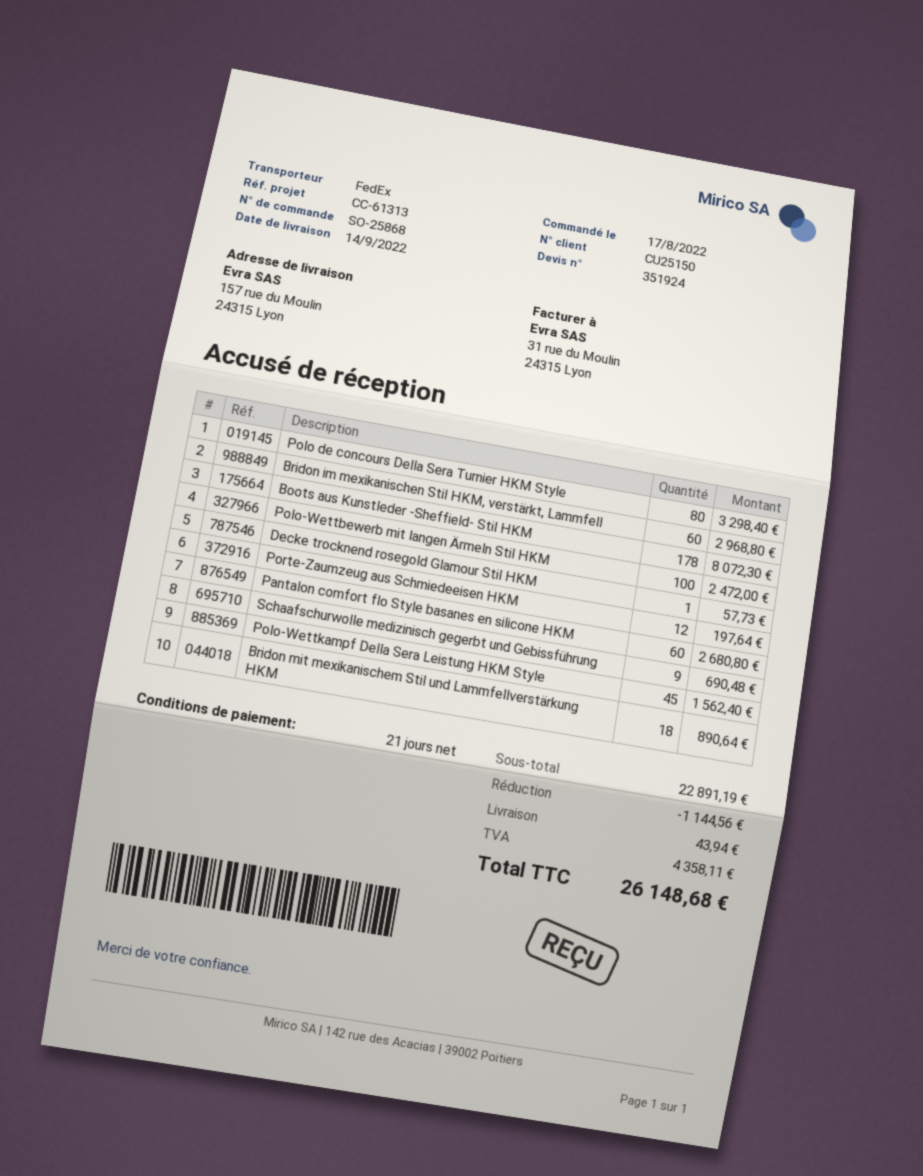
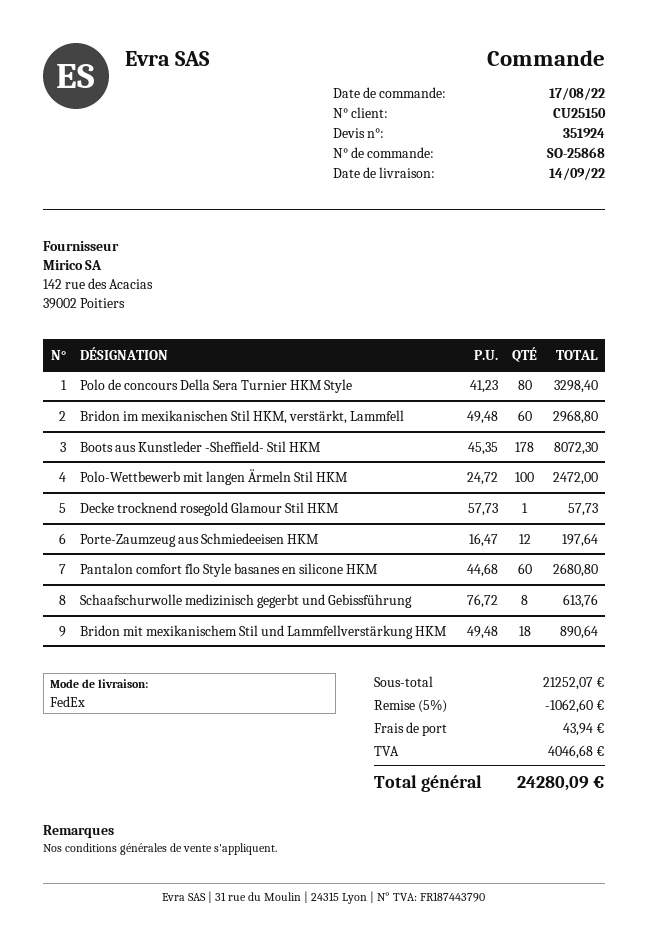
Schaafschurwolle medizinisch gegerbt und Gebissführung: 9 for 690.48 -> 8 for 613.76
Polo-Wettkampf Della Sera Leistung HKM Style: 45 for 1562.40 -> none
subtotal: 22891.19 -> 21252.07
discount: 1144.56 -> 1062.60
tax: 4358.11 -> 4046.68
total: 26148.68 -> 24280.09

